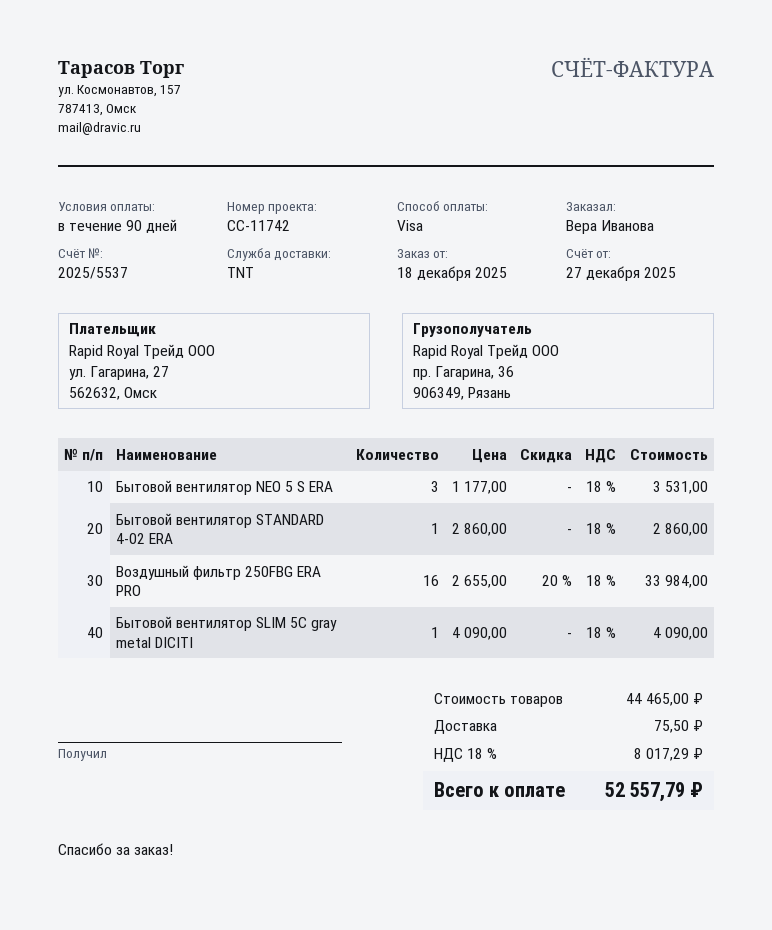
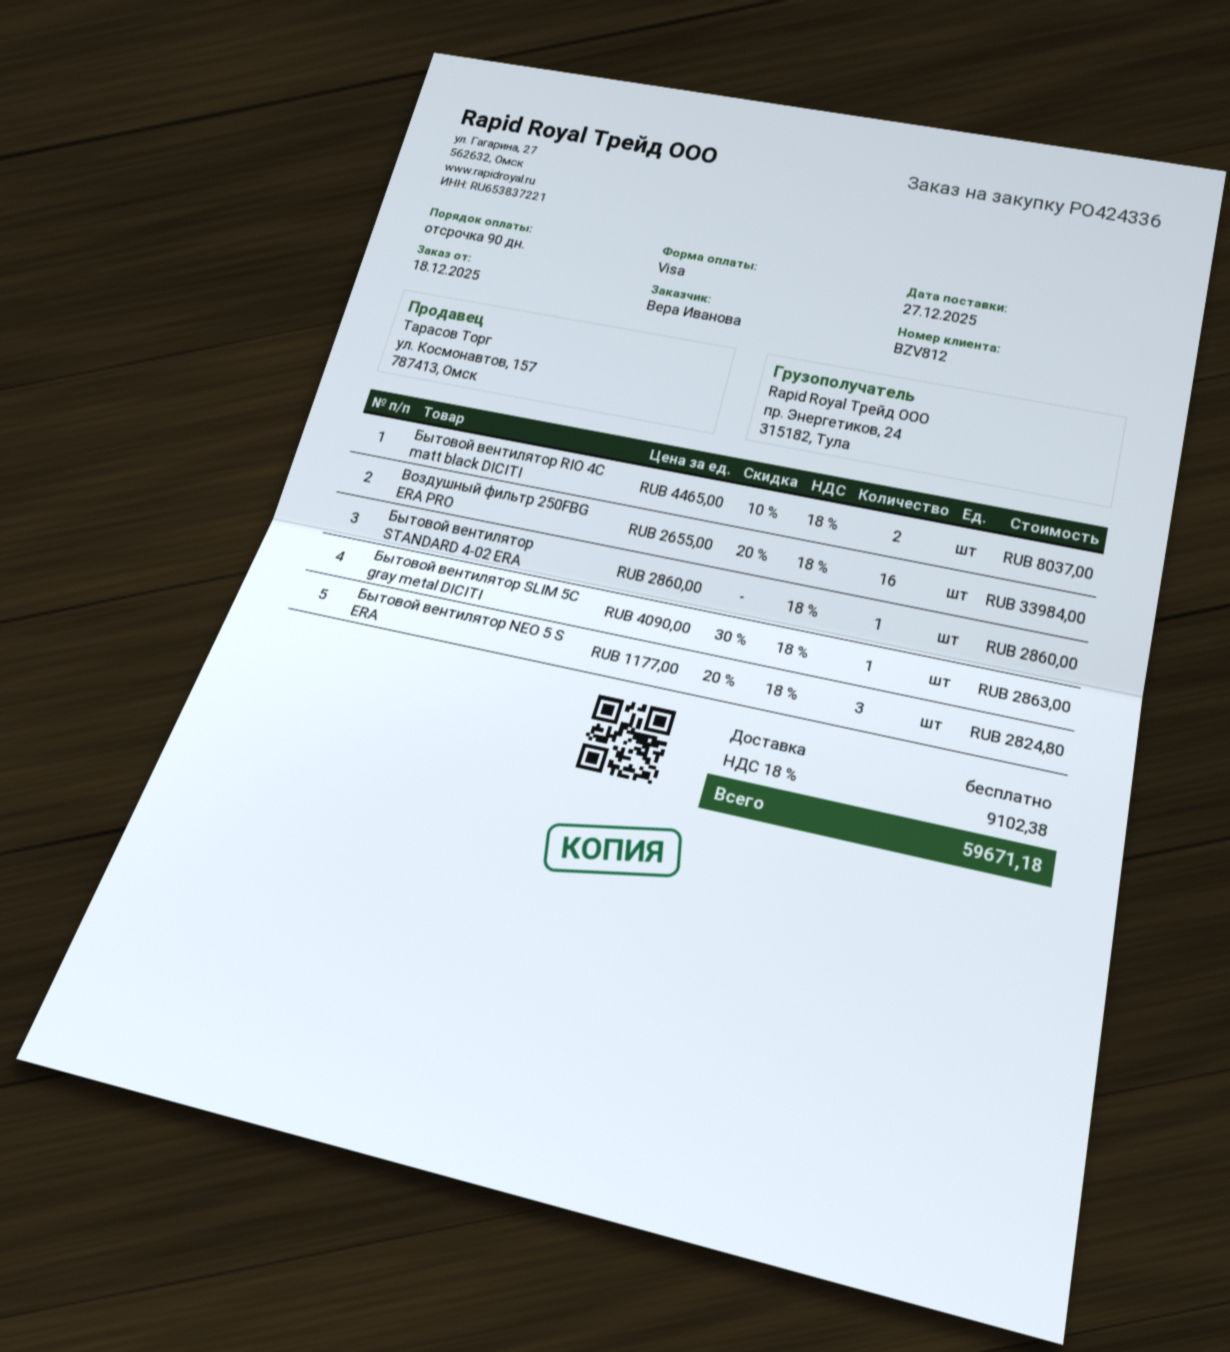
ship to: пр. Гагарина, 36, 906349, Рязань -> пр. Энергетиков, 24, 315182, Тула
Бытовой вентилятор NEO 5 S ERA: 3 x 1177.00 = 3531.00 -> 3 x 1177.00 - 20% = 2824.80
Бытовой вентилятор SLIM 5C gray metal DICITI: 1 x 4090.00 = 4090.00 -> 1 x 4090.00 - 30% = 2863.00
Бытовой вентилятор RIO 4C matt black DICITI: none -> 2 x 4465.00 - 10% = 8037.00
shipping: 75.50 -> 0.00
tax: 18% = 8017.29 -> 18% = 9102.38
total: 52557.79 -> 59671.18

